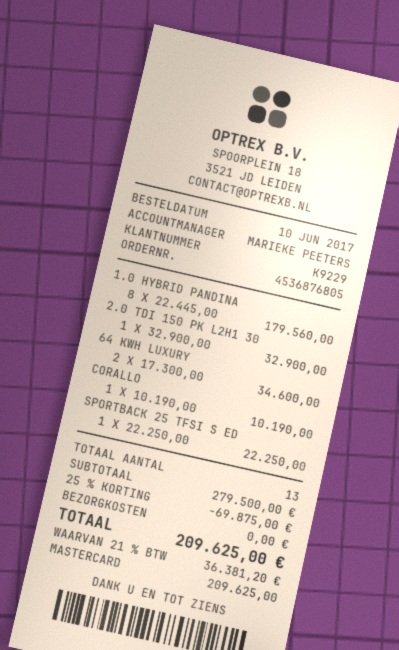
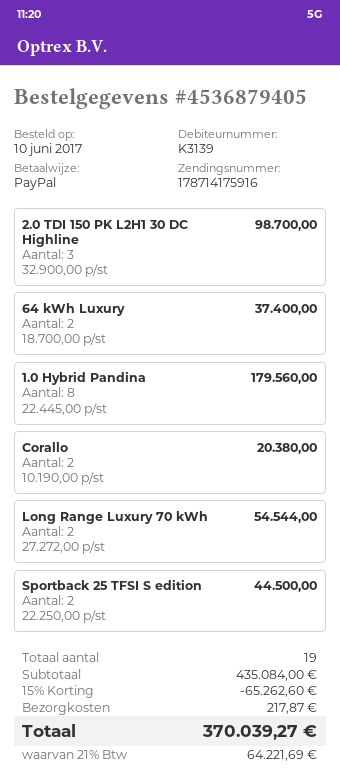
order number: 4536876805 -> 4536879405
customer number: K9229 -> K3139
payment method: Mastercard -> PayPal
2.0 TDI 150 PK L2H1 30: 1 x 32900.00 = 32900.00 -> 3 x 32900.00 = 98700.00
64 KWH LUXURY: 2 x 17300.00 = 34600.00 -> 2 x 18700.00 = 37400.00
CORALLO: 1 x 10190.00 = 10190.00 -> 2 x 10190.00 = 20380.00
SPORTBACK 25 TFSI S ED: 1 x 22250.00 = 22250.00 -> 2 x 22250.00 = 44500.00
Long Range Luxury 70 kWh: none -> 2 x 27272.00 = 54544.00
total quantity: 13 -> 19
subtotal: 279500.00 -> 435084.00
discount: 25% = 69875.00 -> 15% = 65262.60
shipping: 0.00 -> 217.87
tax: 21% = 36381.20 -> 21% = 64221.69
total: 209625.00 -> 370039.27

